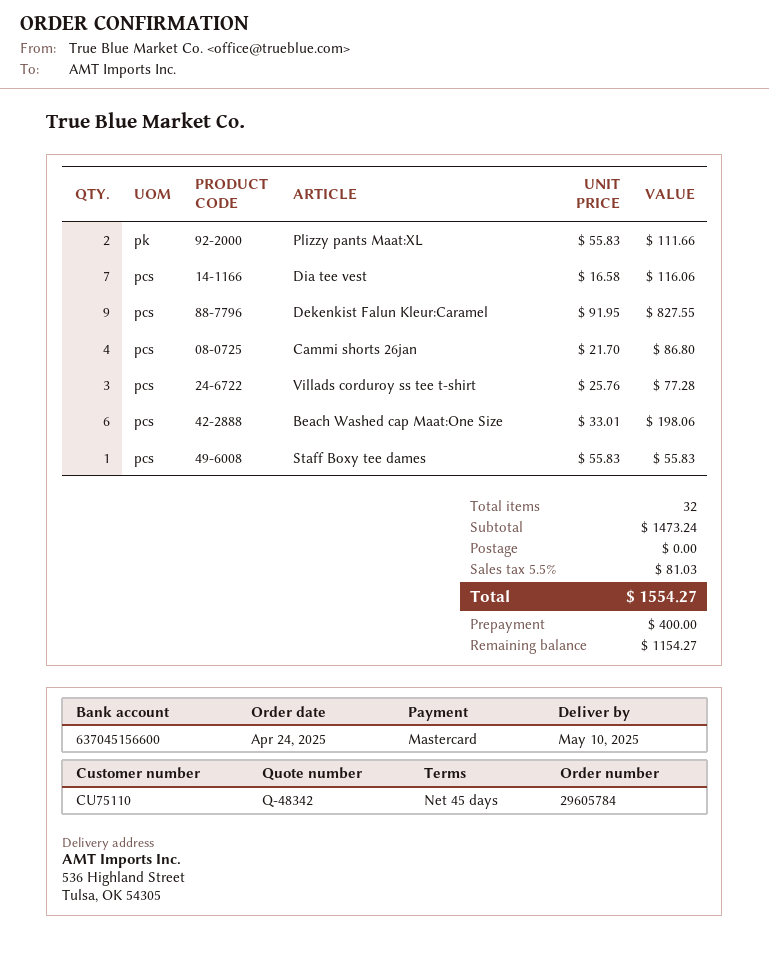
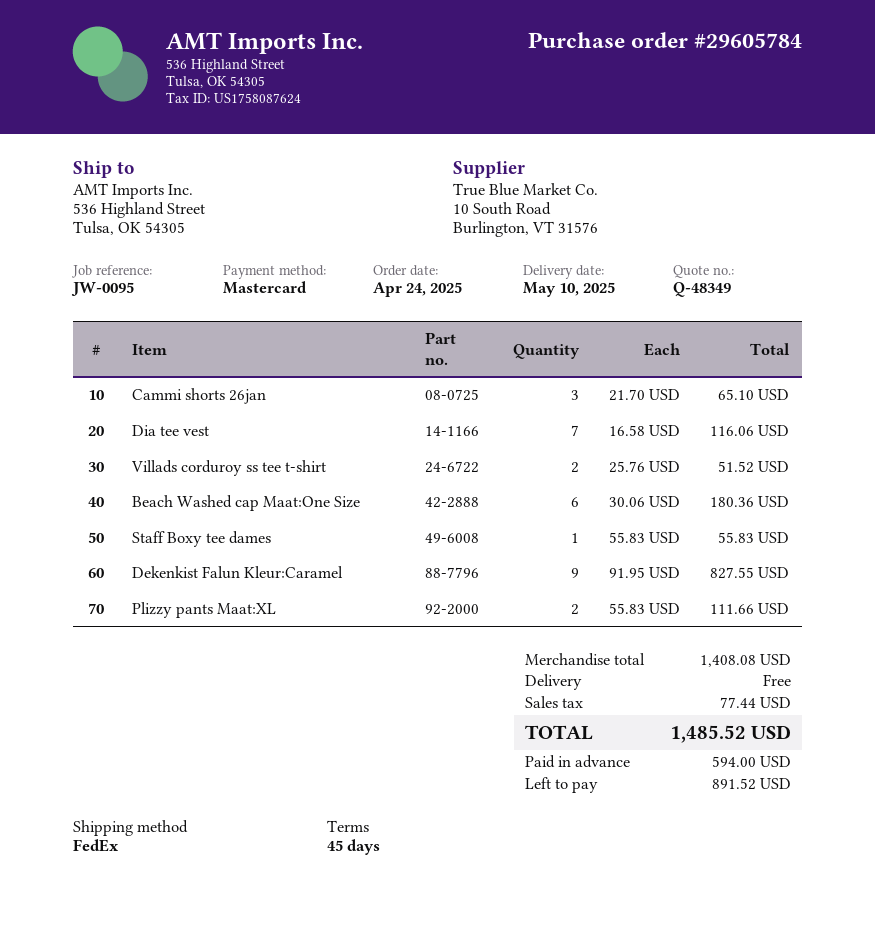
quote number: Q-48342 -> Q-48349
Cammi shorts 26jan: 4 x 21.70 = 86.80 -> 3 x 21.70 = 65.10
Villads corduroy ss tee t-shirt: 3 x 25.76 = 77.28 -> 2 x 25.76 = 51.52
Beach Washed cap Maat:One Size: 6 x 33.01 = 198.06 -> 6 x 30.06 = 180.36
subtotal: 1473.24 -> 1408.08
tax: 81.03 -> 77.44
total: 1554.27 -> 1485.52
deposit: 400.00 -> 594.00
balance: 1154.27 -> 891.52

